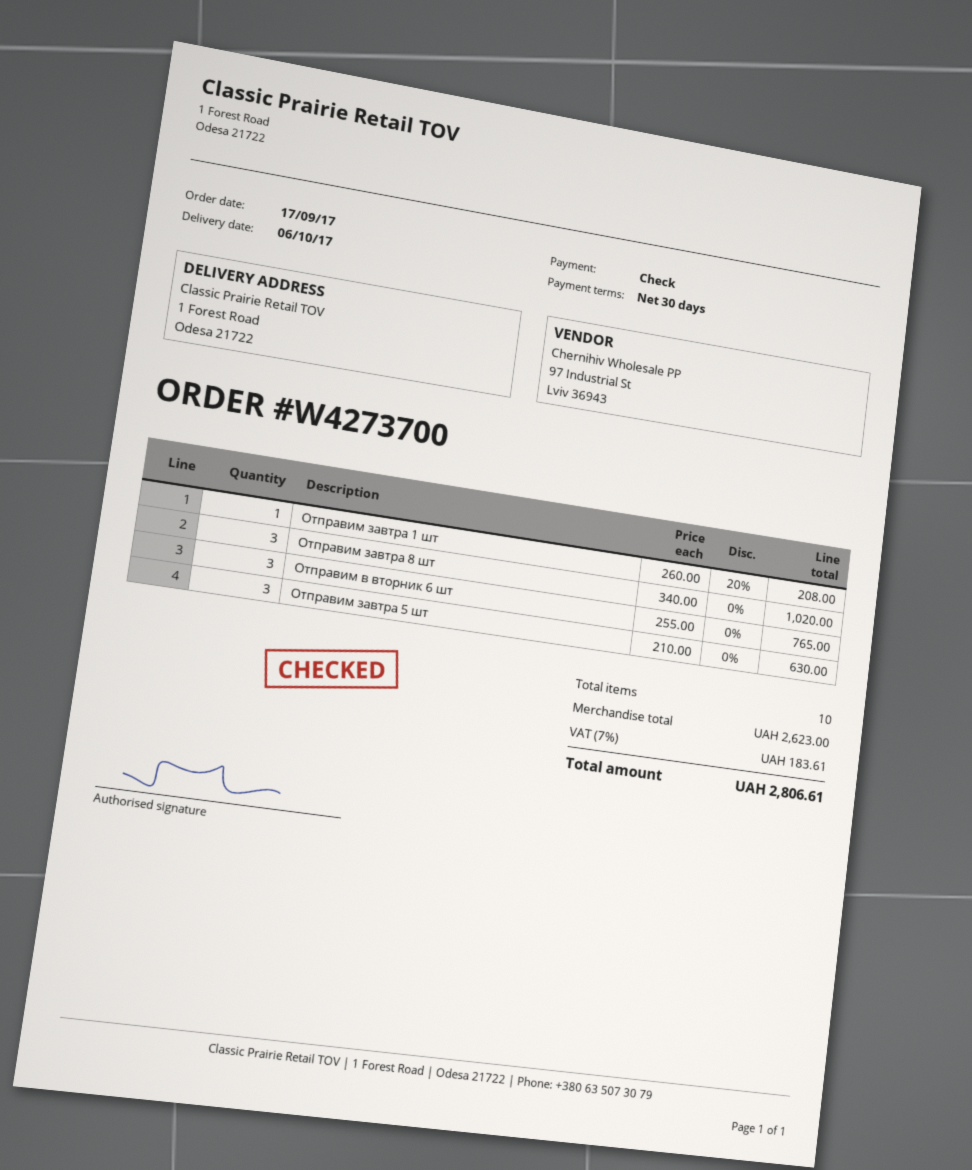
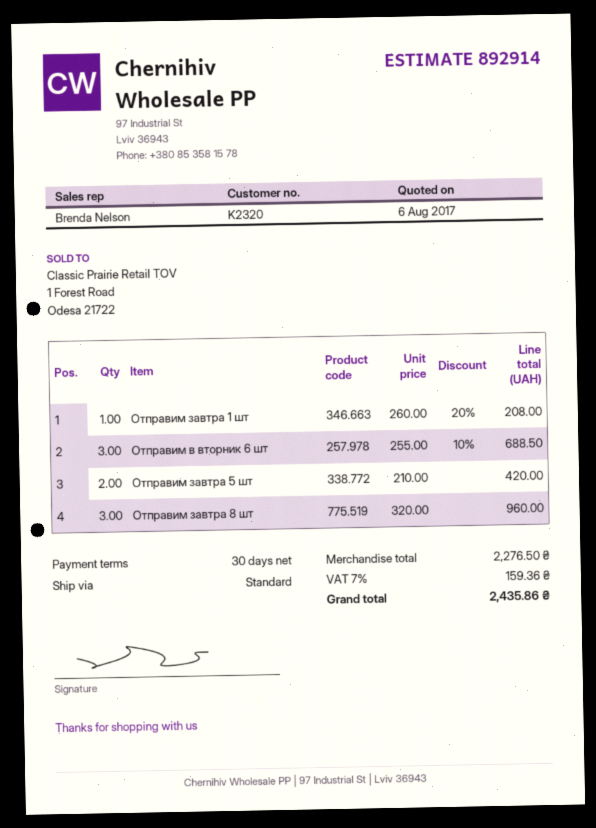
Отправим завтра 8 шт: 3 x 340.00 = 1020.00 -> 3 x 320.00 = 960.00
Отправим в вторник 6 шт: 3 x 255.00 = 765.00 -> 3 x 255.00 - 10% = 688.50
Отправим завтра 5 шт: 3 x 210.00 = 630.00 -> 2 x 210.00 = 420.00
subtotal: 2623.00 -> 2276.50
tax: 7% = 183.61 -> 7% = 159.36
total: 2806.61 -> 2435.86

